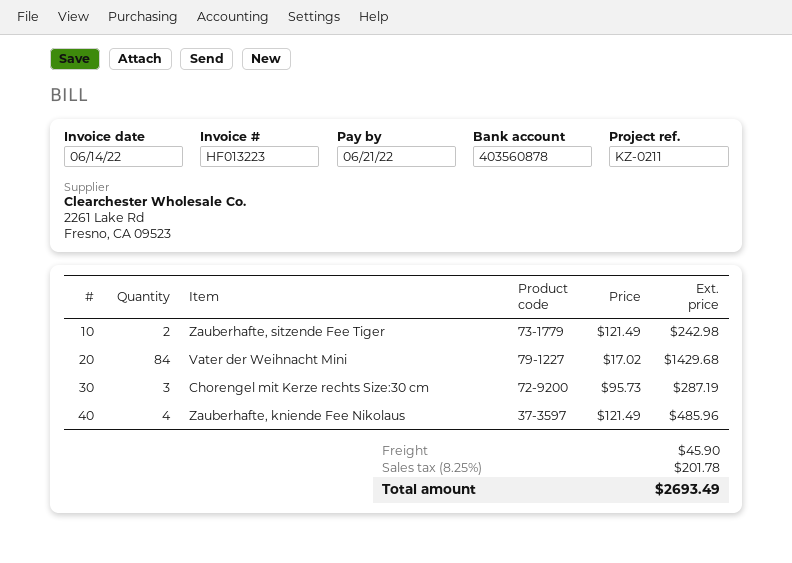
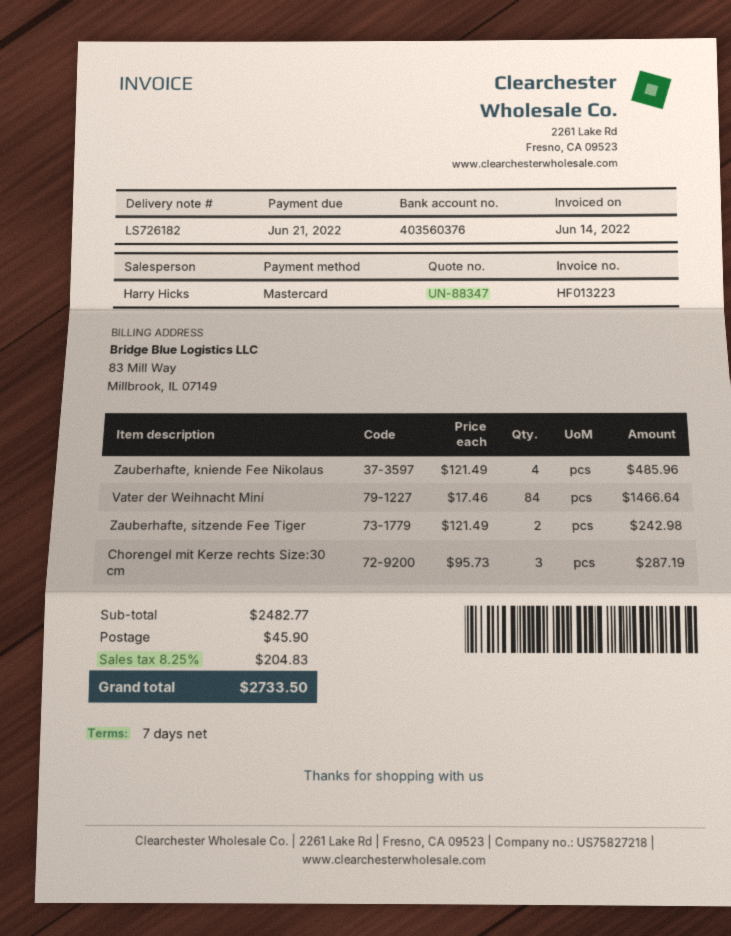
bank account: 403560878 -> 403560376
Vater der Weihnacht Mini: 84 x 17.02 = 1429.68 -> 84 x 17.46 = 1466.64
tax: 8.25% = 201.78 -> 8.25% = 204.83
total: 2693.49 -> 2733.50

